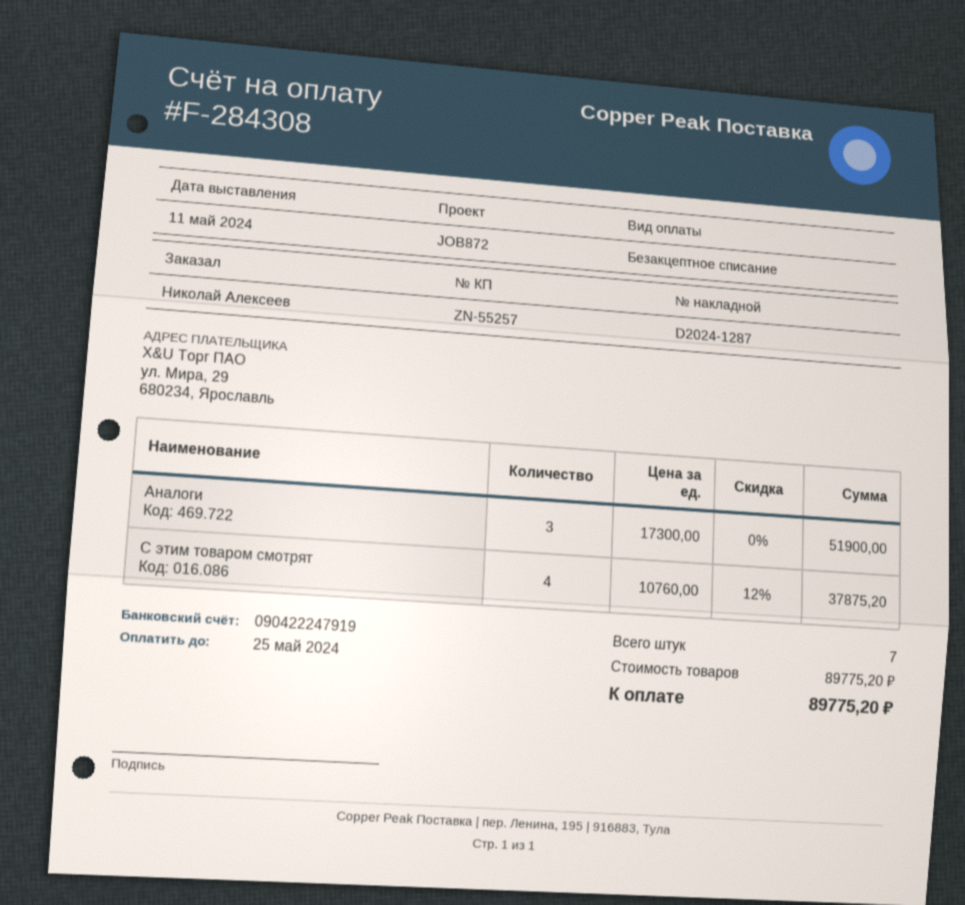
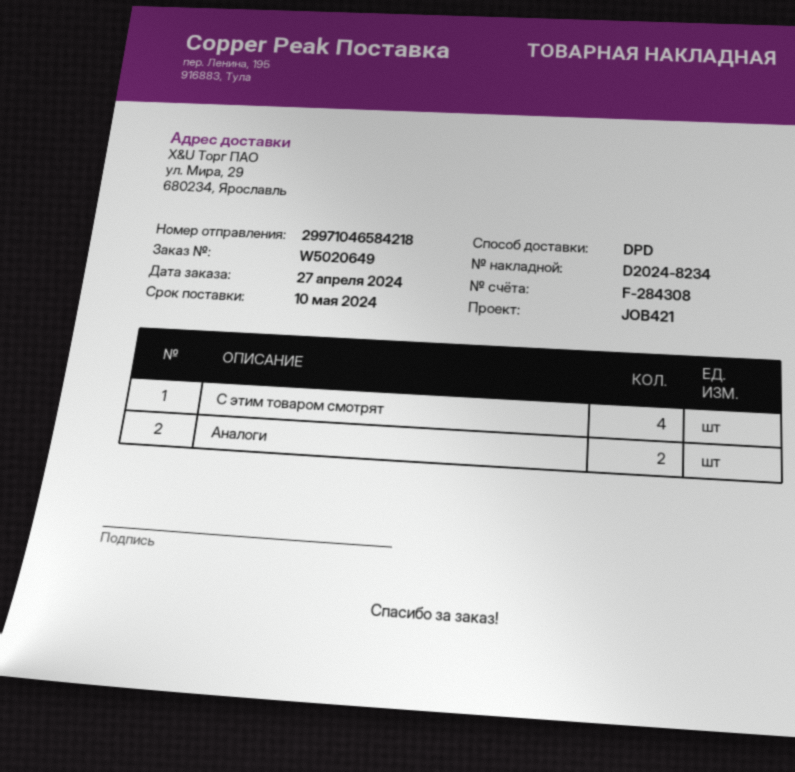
delivery note number: D2024-1287 -> D2024-8234
reference: JOB872 -> JOB421
Аналоги: 3 -> 2

